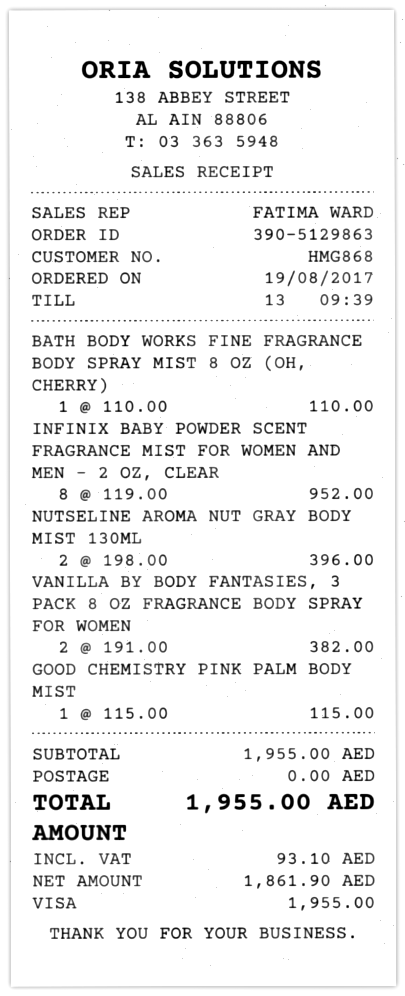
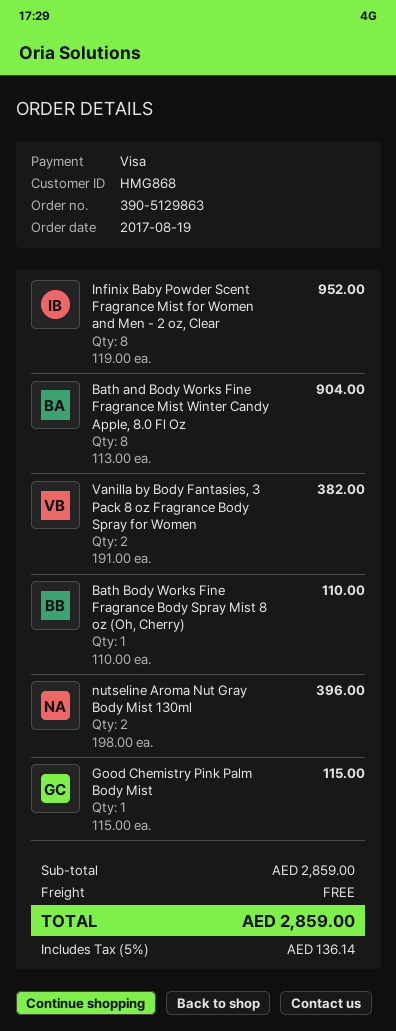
Bath and Body Works Fine Fragrance Mist Winter Candy Apple, 8.0 Fl Oz: none -> 8 x 113.00 = 904.00
subtotal: 1955.00 -> 2859.00
tax: 93.10 -> 136.14
total: 1955.00 -> 2859.00

